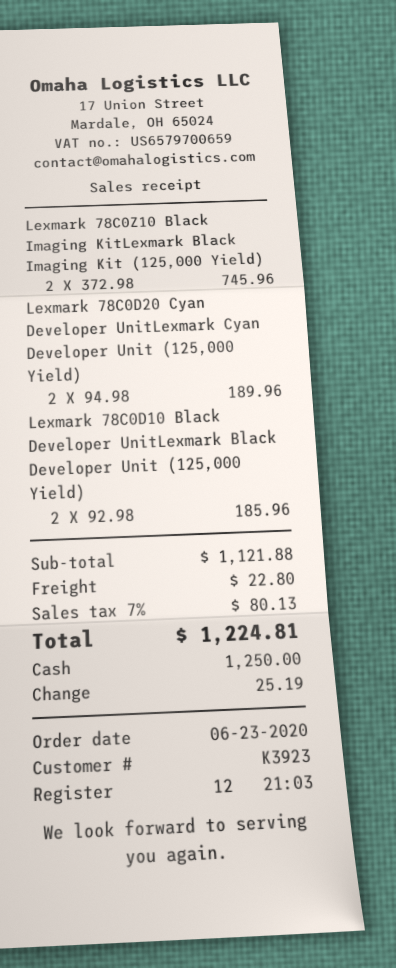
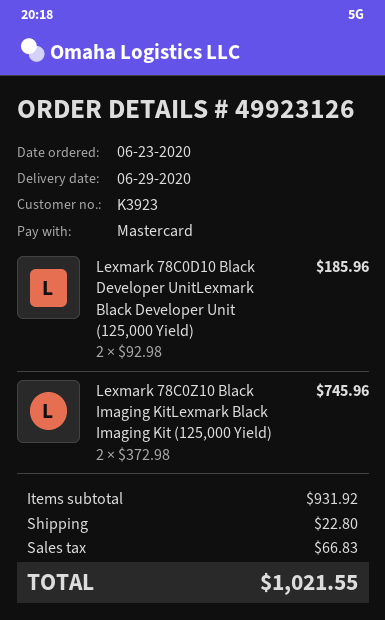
payment method: cash -> Mastercard
Lexmark 78C0D20 Cyan Developer UnitLexmark Cyan Developer Unit (125,000 Yield): 2 x 94.98 = 189.96 -> none
subtotal: 1121.88 -> 931.92
tax: 80.13 -> 66.83
total: 1224.81 -> 1021.55

